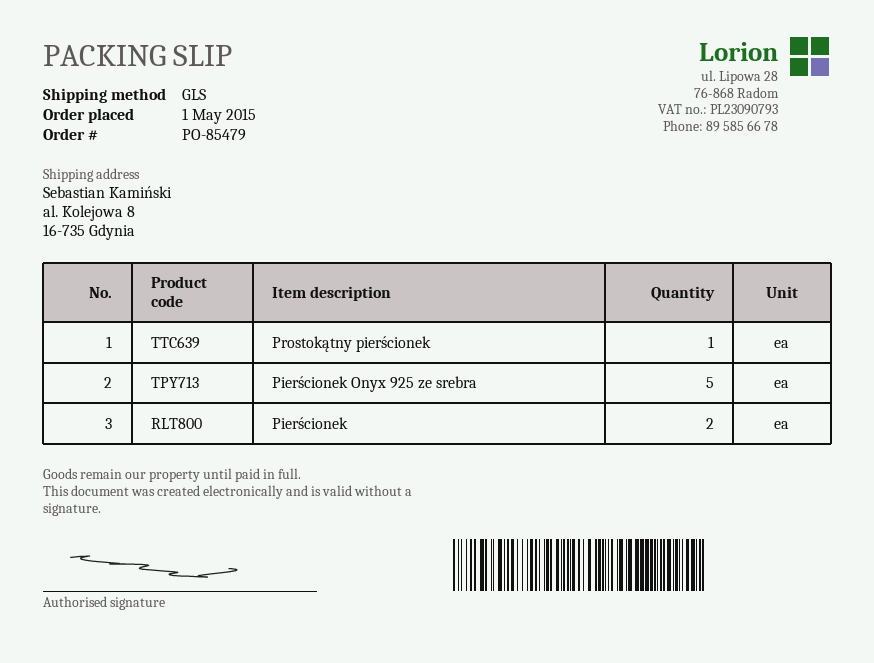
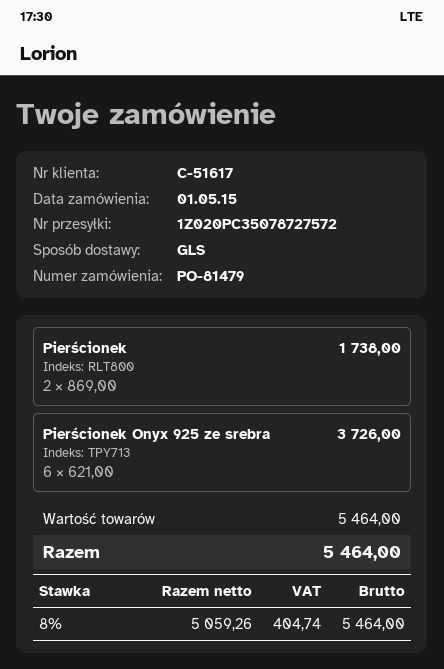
order number: PO-85479 -> PO-81479
Prostokątny pierścionek: 1 -> none
Pierścionek Onyx 925 ze srebra: 5 -> 6

